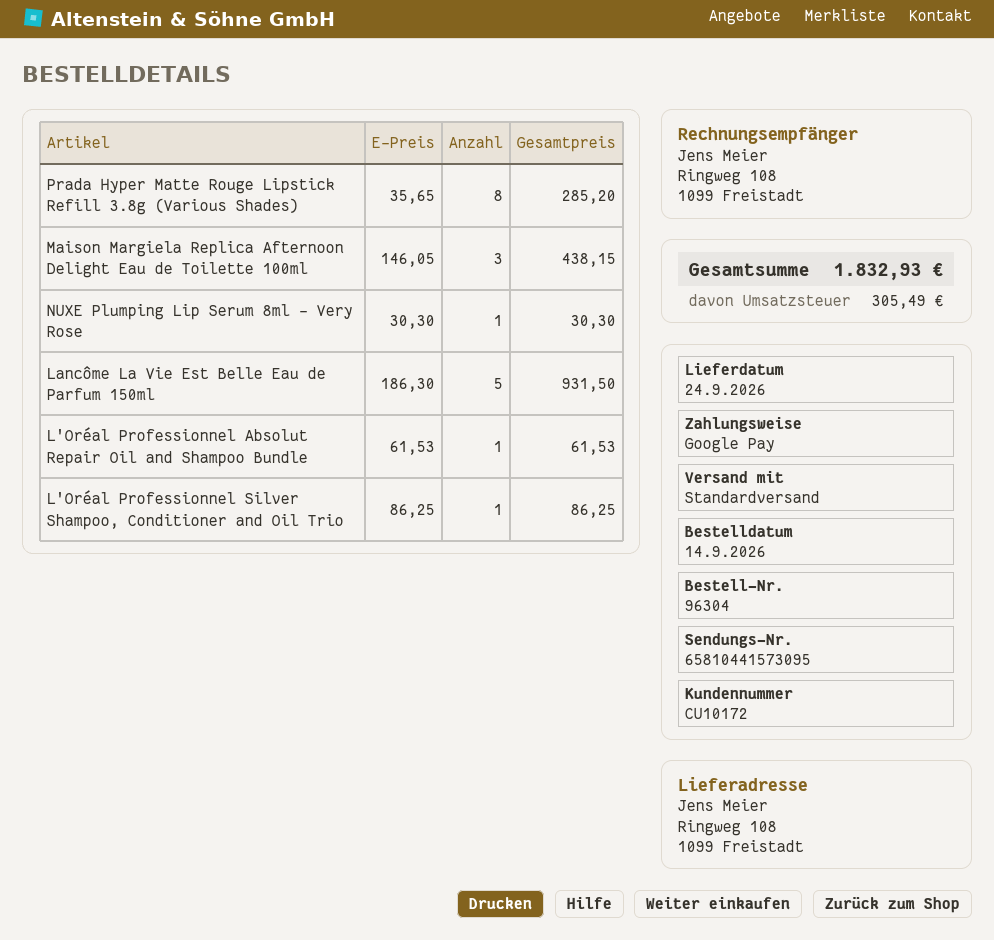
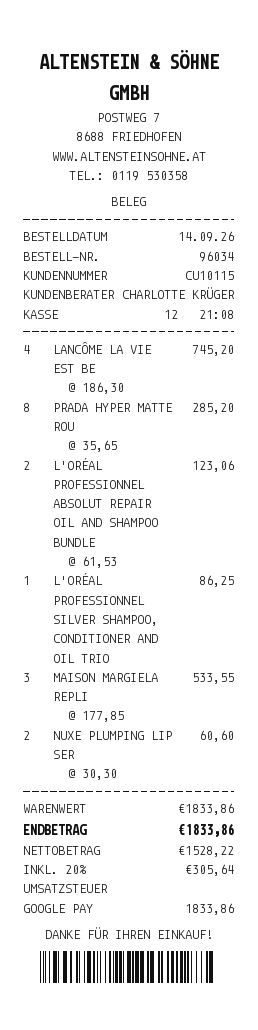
order number: 96304 -> 96034
customer number: CU10172 -> CU10115
Maison Margiela Replica Afternoon Delight Eau de Toilette 100ml: 3 x 146.05 = 438.15 -> 3 x 177.85 = 533.55
NUXE Plumping Lip Serum 8ml - Very Rose: 1 x 30.30 = 30.30 -> 2 x 30.30 = 60.60
Lancôme La Vie Est Belle Eau de Parfum 150ml: 5 x 186.30 = 931.50 -> 4 x 186.30 = 745.20
L'Oréal Professionnel Absolut Repair Oil and Shampoo Bundle: 1 x 61.53 = 61.53 -> 2 x 61.53 = 123.06
tax: 305.49 -> 305.64
total: 1832.93 -> 1833.86

